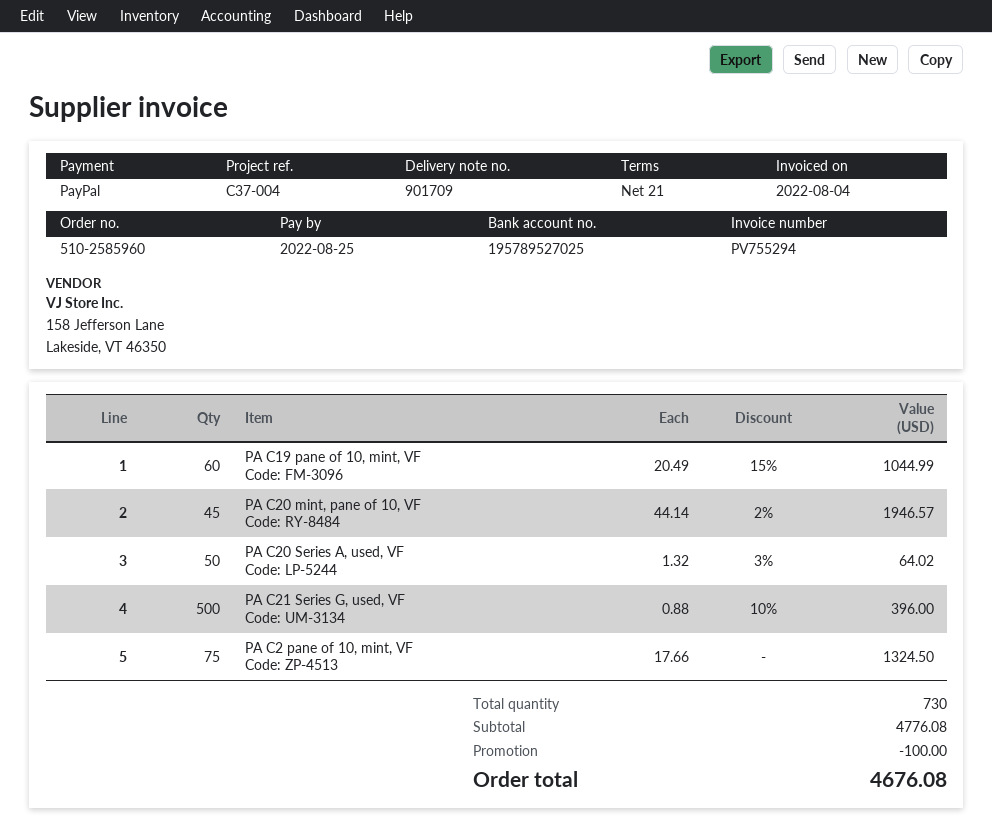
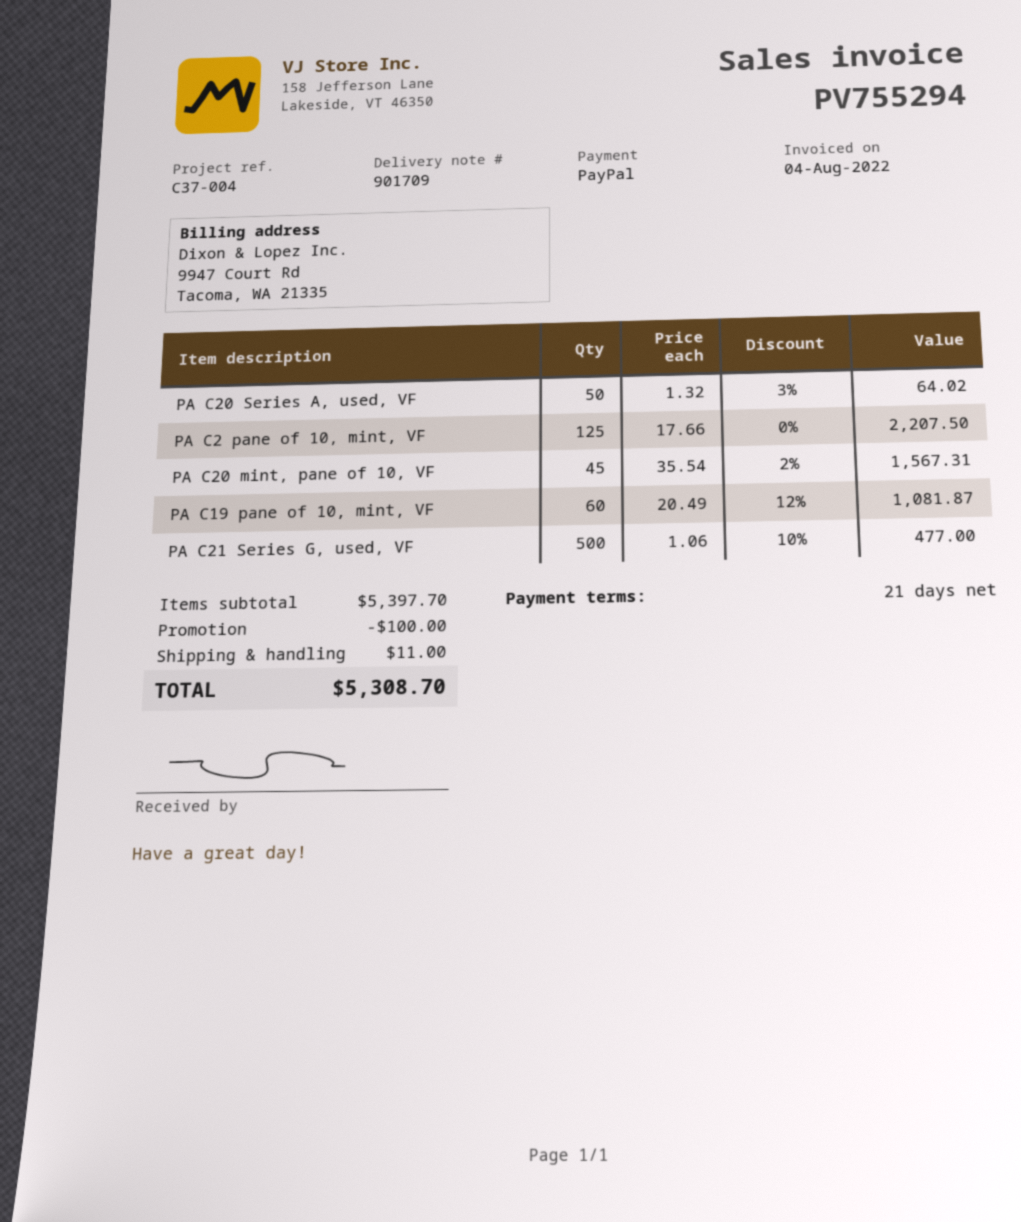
PA C19 pane of 10, mint, VF: 60 x 20.49 - 15% = 1044.99 -> 60 x 20.49 - 12% = 1081.87
PA C20 mint, pane of 10, VF: 45 x 44.14 - 2% = 1946.57 -> 45 x 35.54 - 2% = 1567.31
PA C21 Series G, used, VF: 500 x 0.88 - 10% = 396.00 -> 500 x 1.06 - 10% = 477.00
PA C2 pane of 10, mint, VF: 75 x 17.66 = 1324.50 -> 125 x 17.66 = 2207.50
subtotal: 4776.08 -> 5397.70
shipping: none -> 11.00
total: 4676.08 -> 5308.70

